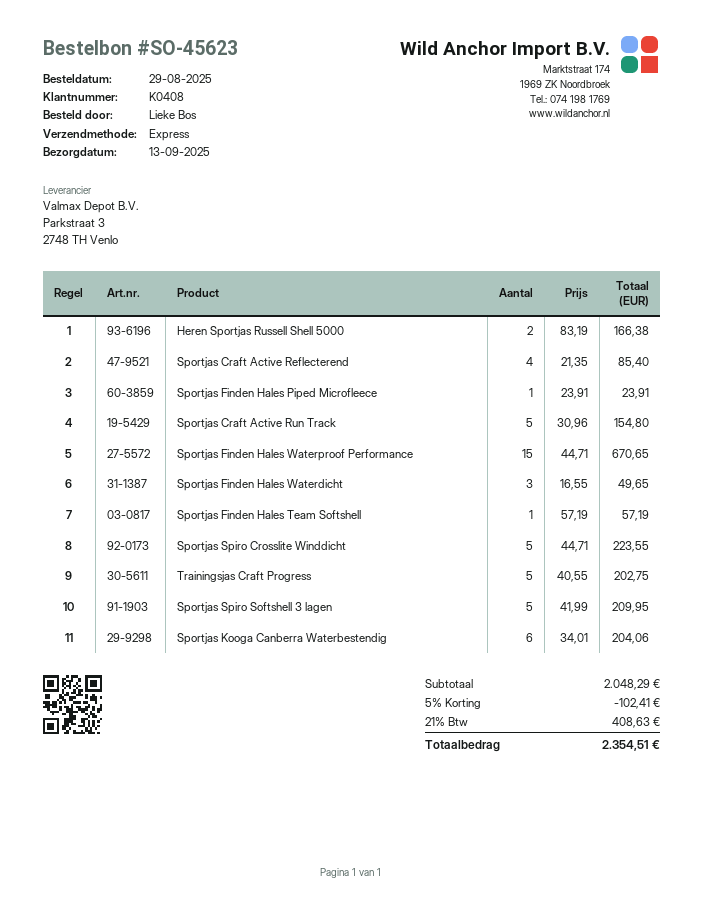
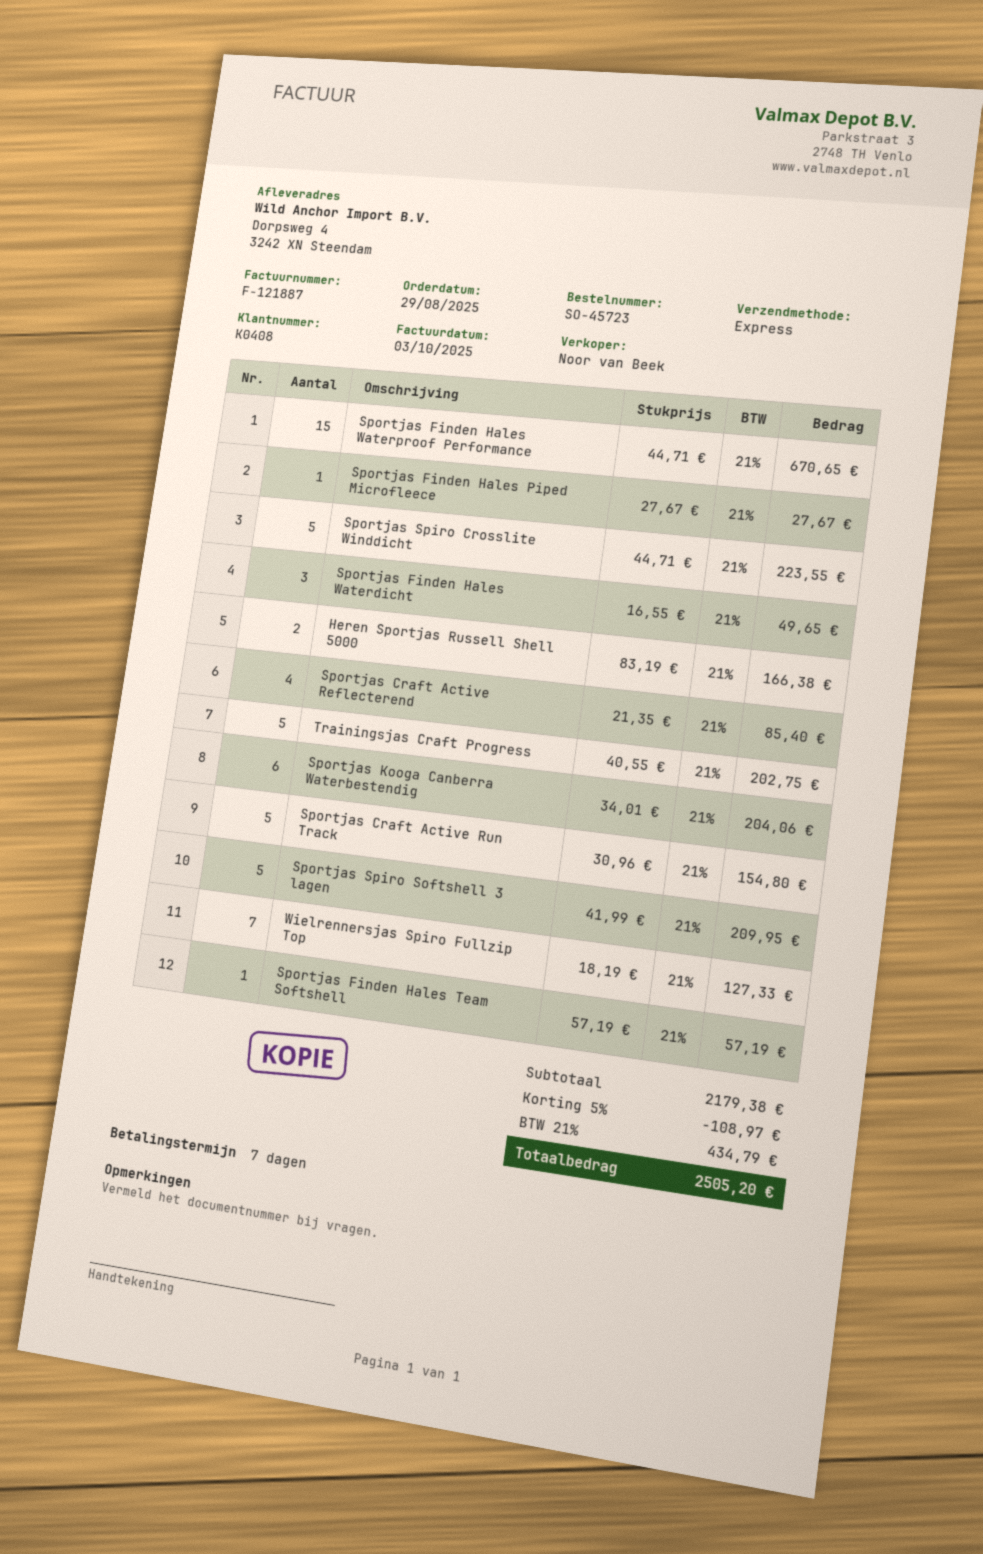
order number: SO-45623 -> SO-45723
Sportjas Finden Hales Piped Microfleece: 1 x 23.91 = 23.91 -> 1 x 27.67 = 27.67
Wielrennersjas Spiro Fullzip Top: none -> 7 x 18.19 = 127.33
subtotal: 2048.29 -> 2179.38
discount: 5% = 102.41 -> 5% = 108.97
tax: 21% = 408.63 -> 21% = 434.79
total: 2354.51 -> 2505.20

